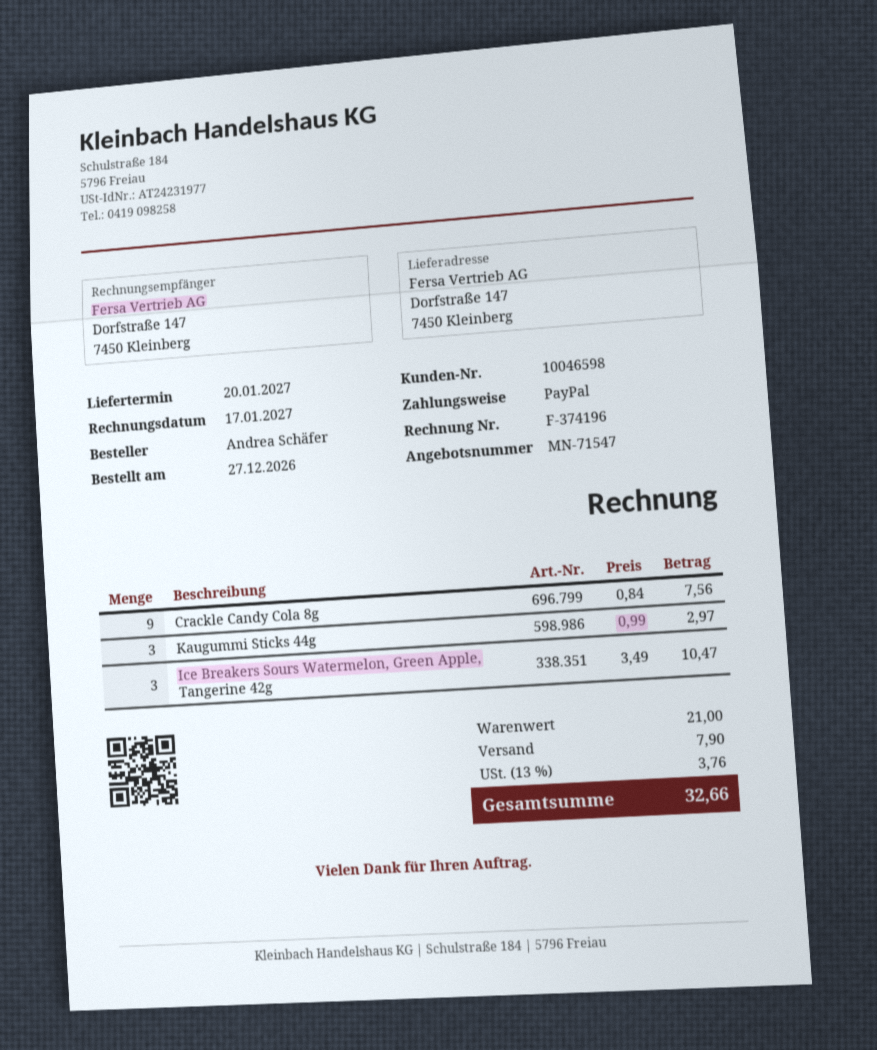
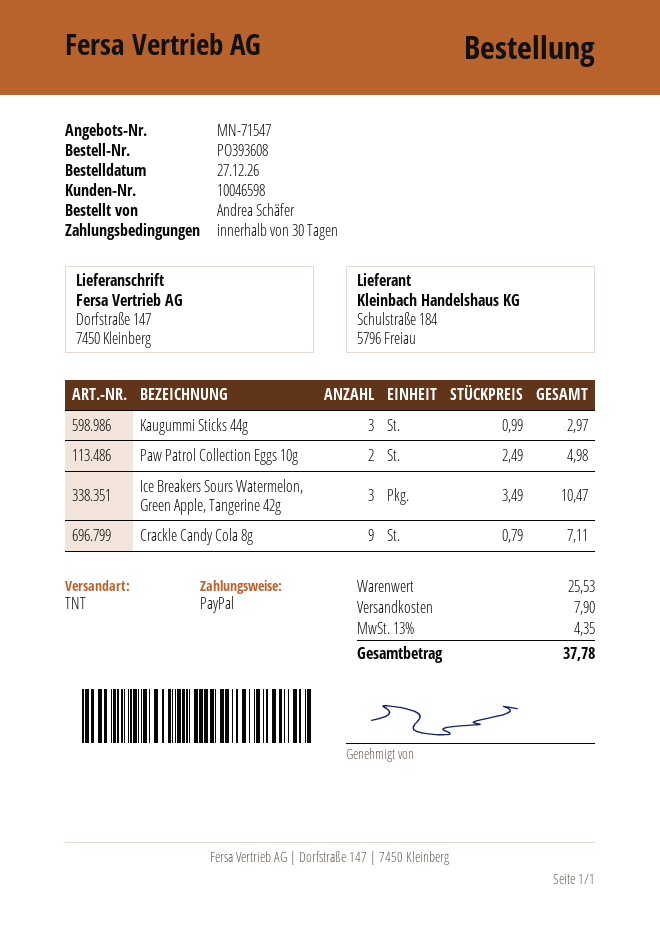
Crackle Candy Cola 8g: 9 x 0.84 = 7.56 -> 9 x 0.79 = 7.11
Paw Patrol Collection Eggs 10g: none -> 2 x 2.49 = 4.98
subtotal: 21.00 -> 25.53
tax: 13% = 3.76 -> 13% = 4.35
total: 32.66 -> 37.78

